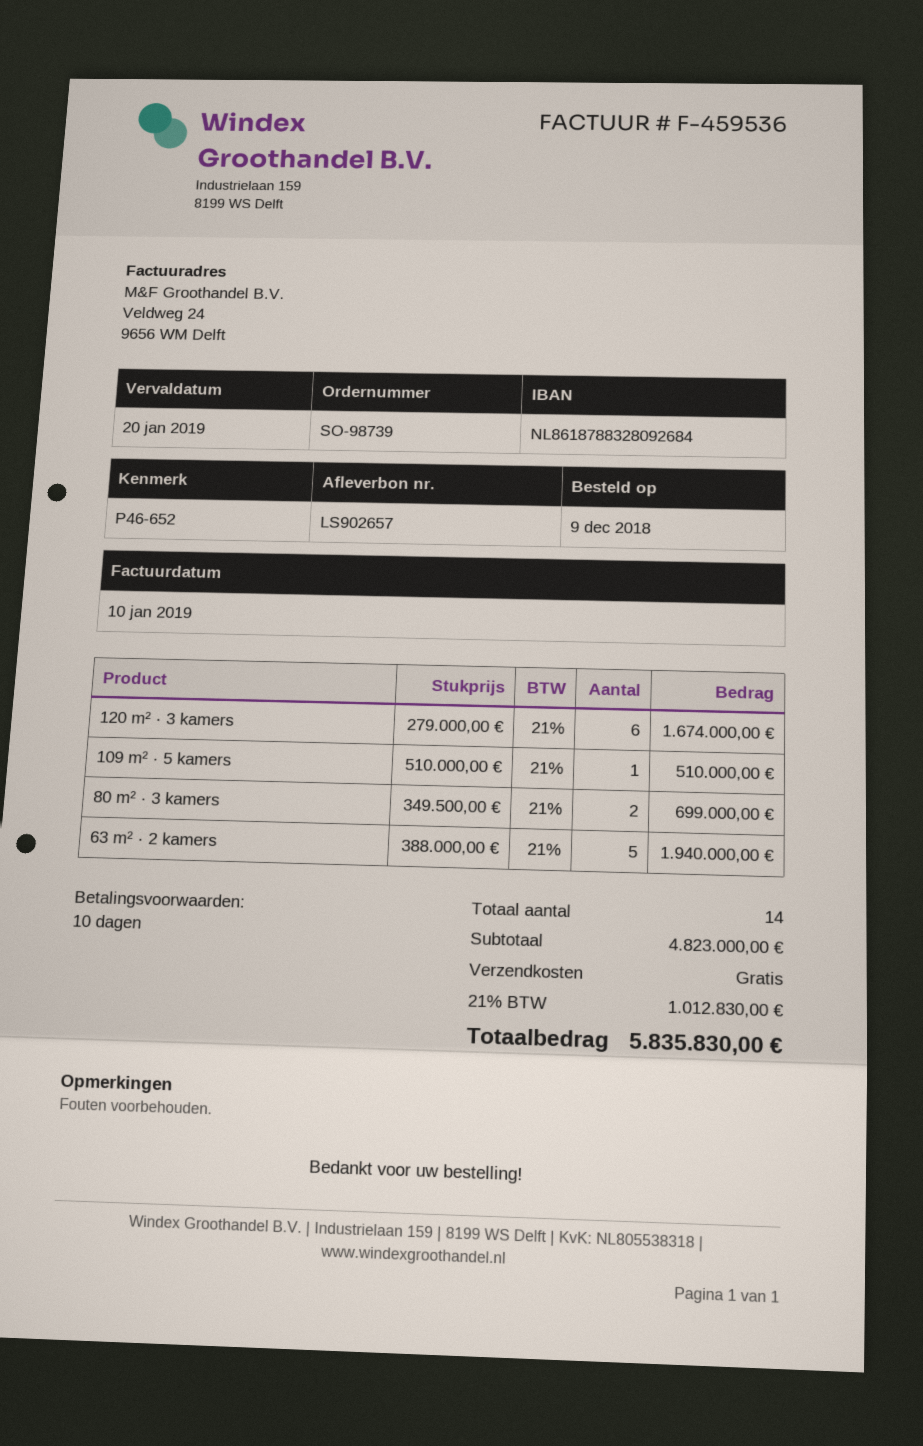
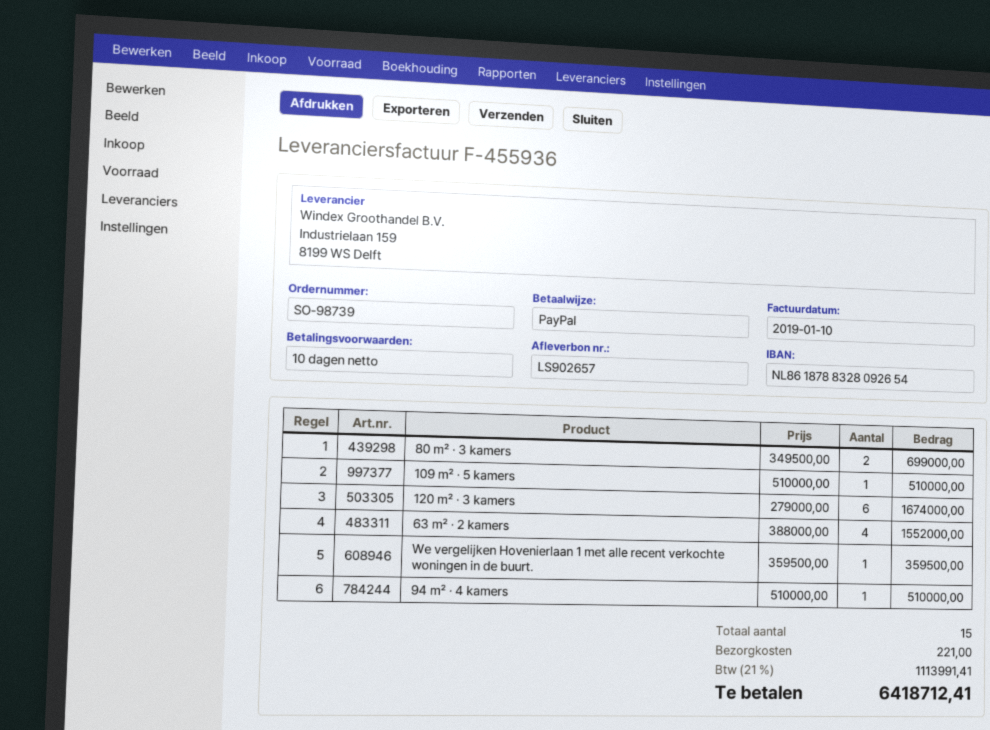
invoice number: F-459536 -> F-455936
bank account: NL8618788328092684 -> NL8618788328092654
63 m² · 2 kamers: 5 x 388000.00 = 1940000.00 -> 4 x 388000.00 = 1552000.00
We vergelijken Hovenierlaan 1 met alle recent verkochte woningen in de buurt.: none -> 1 x 359500.00 = 359500.00
94 m² · 4 kamers: none -> 1 x 510000.00 = 510000.00
total quantity: 14 -> 15
shipping: 0.00 -> 221.00
tax: 21% = 1012830.00 -> 21% = 1113991.41
total: 5835830.00 -> 6418712.41

